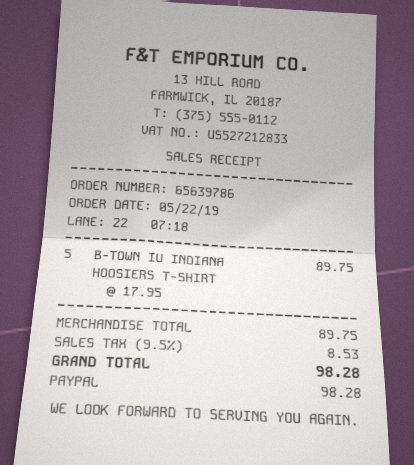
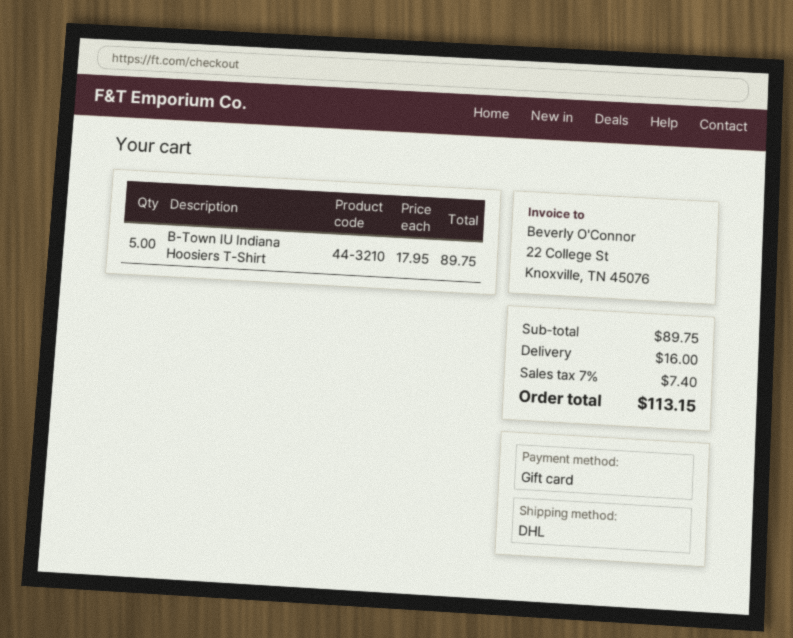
payment method: PayPal -> gift card
shipping: none -> 16.00
tax: 9.5% = 8.53 -> 7% = 7.40
total: 98.28 -> 113.15

